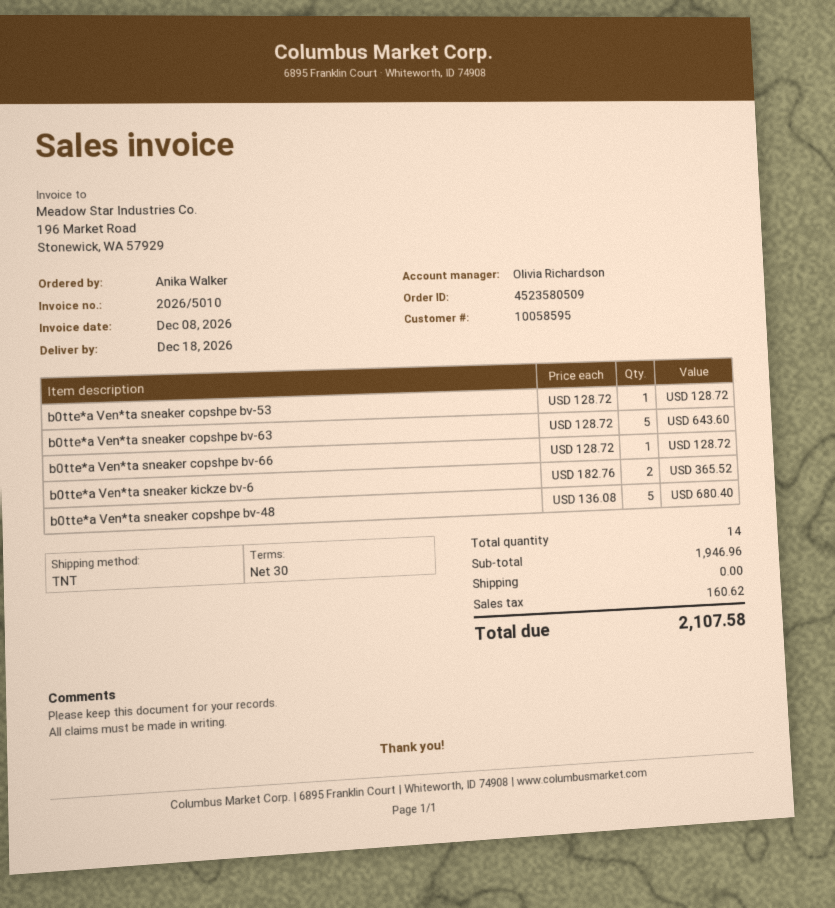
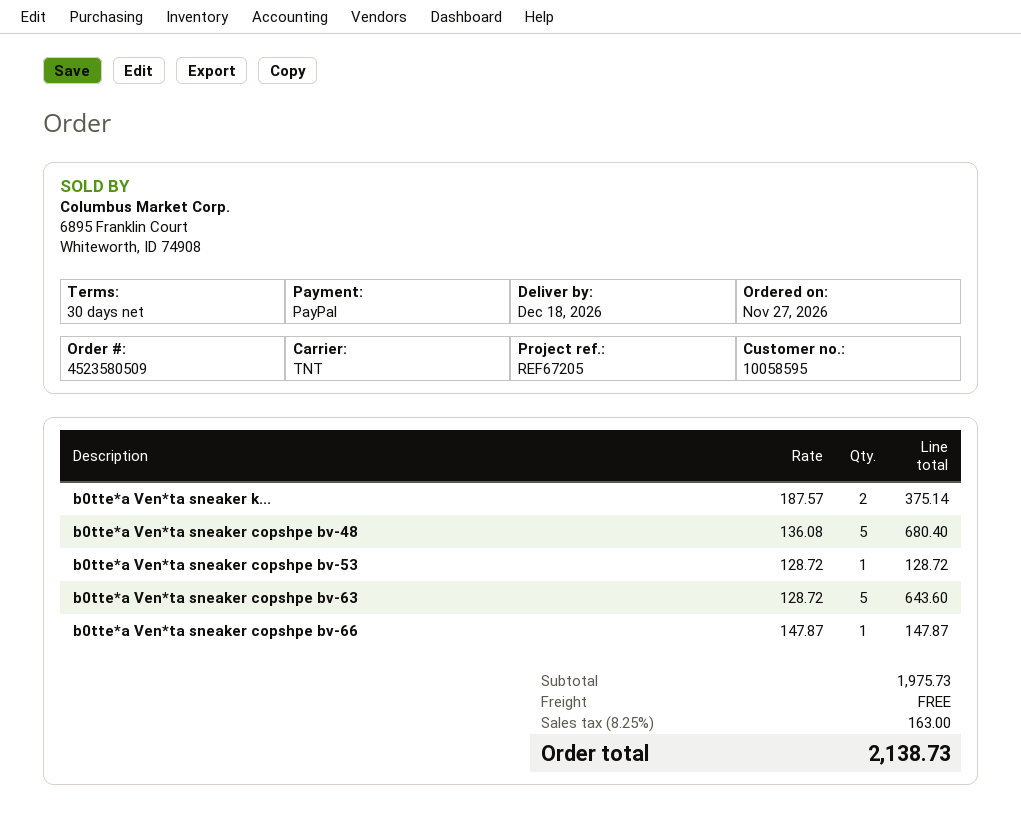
b0tte*a Ven*ta sneaker copshpe bv-66: 1 x 128.72 = 128.72 -> 1 x 147.87 = 147.87
b0tte*a Ven*ta sneaker kickze bv-6: 2 x 182.76 = 365.52 -> 2 x 187.57 = 375.14
subtotal: 1946.96 -> 1975.73
tax: 160.62 -> 163.00
total: 2107.58 -> 2138.73

